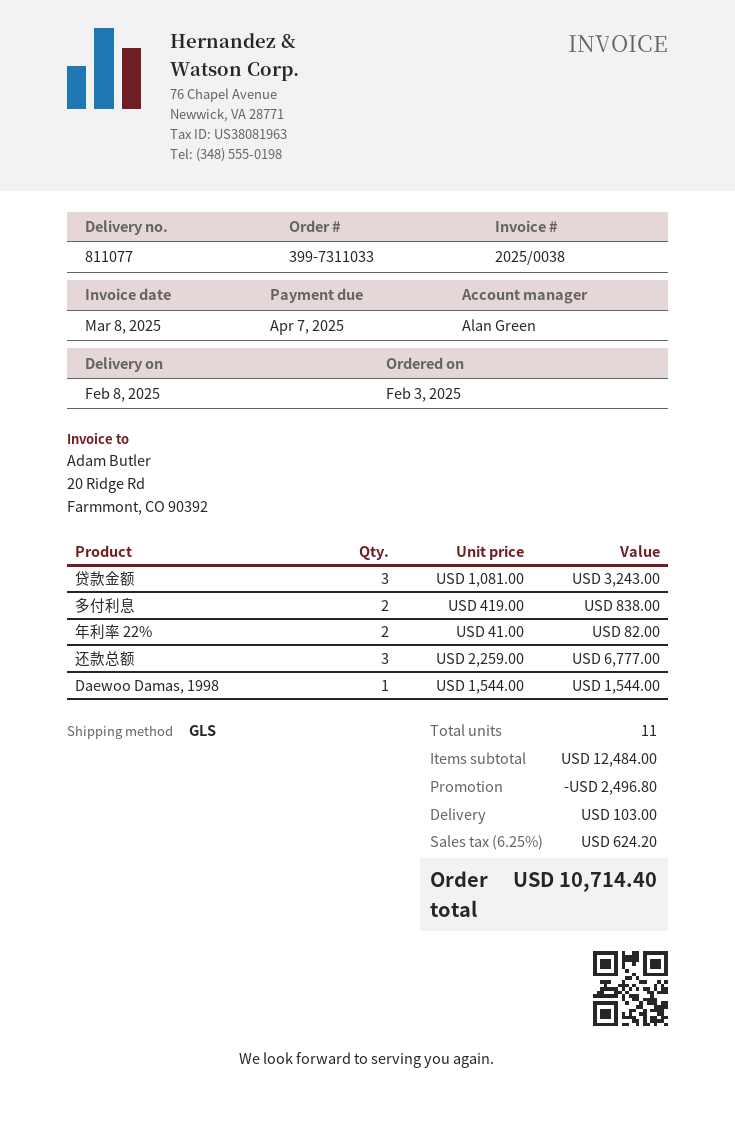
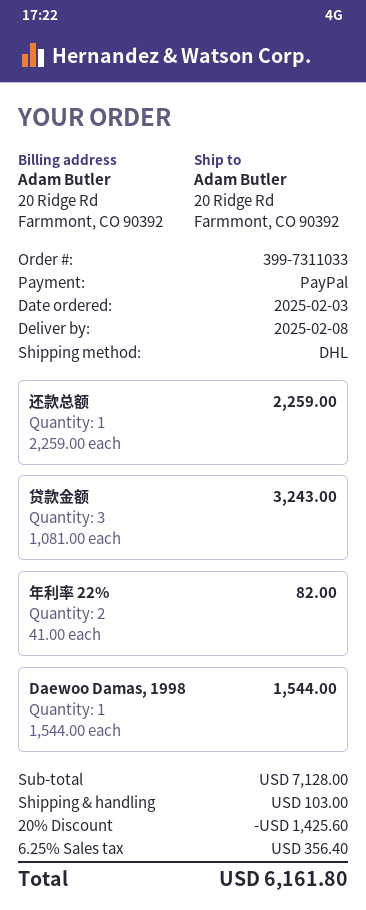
shipping method: GLS -> DHL
多付利息: 2 x 419.00 = 838.00 -> none
还款总额: 3 x 2259.00 = 6777.00 -> 1 x 2259.00 = 2259.00
subtotal: 12484.00 -> 7128.00
discount: 2496.80 -> 1425.60
tax: 6.25% = 624.20 -> 6.25% = 356.40
total: 10714.40 -> 6161.80

